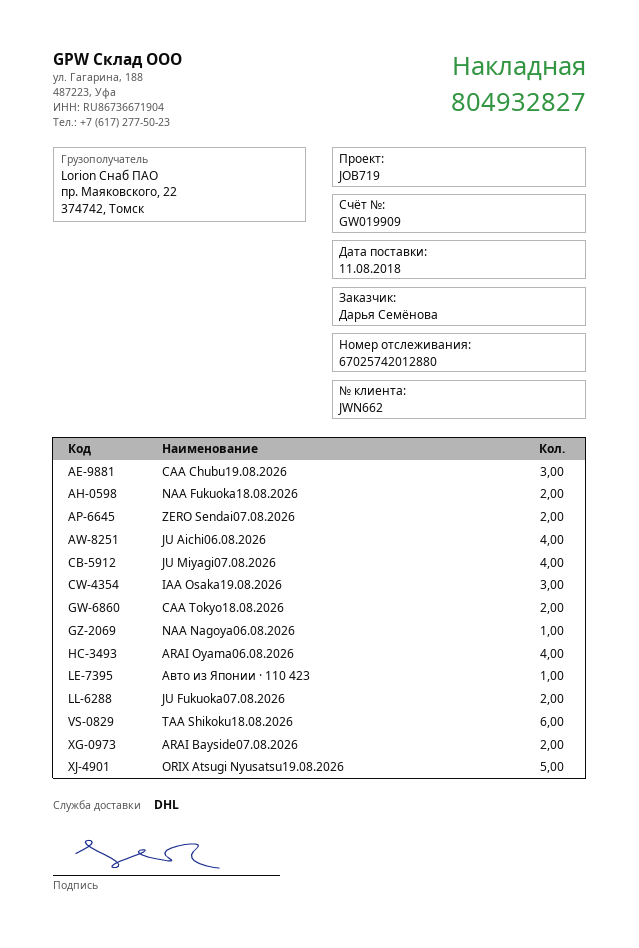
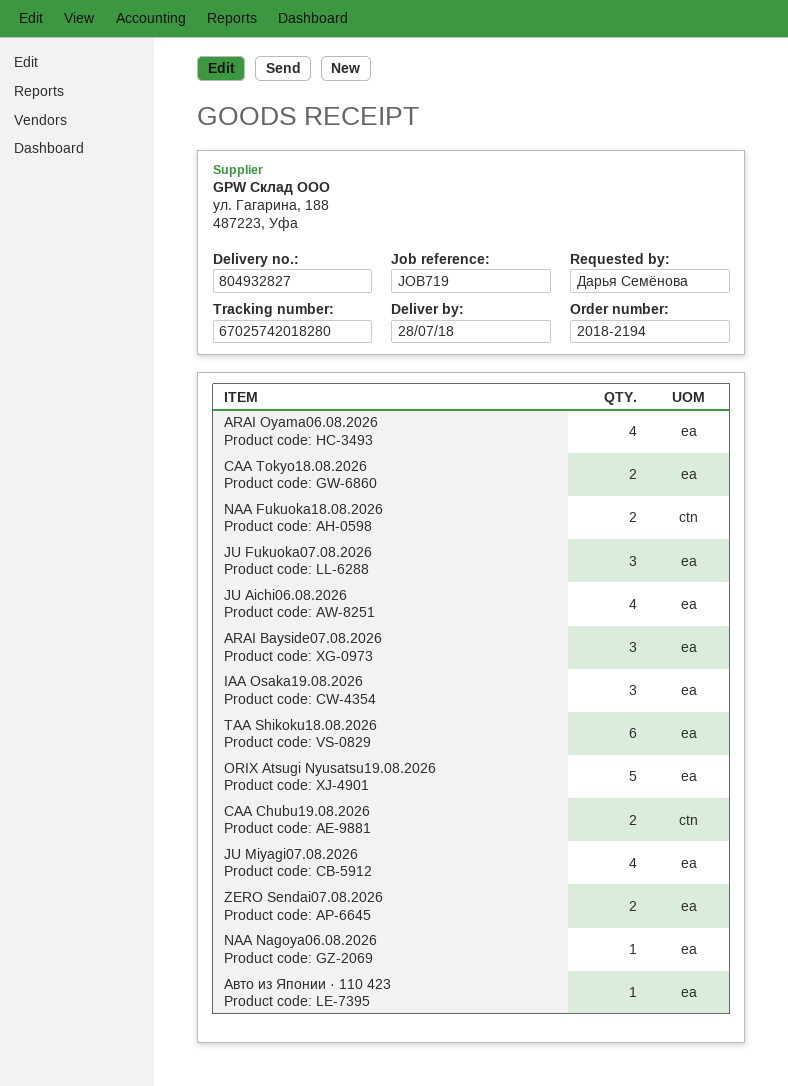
delivery date: 2018-08-11 -> 2018-07-28
tracking number: 67025742012880 -> 67025742018280
CAA Chubu19.08.2026: 3 -> 2
JU Fukuoka07.08.2026: 2 -> 3
ARAI Bayside07.08.2026: 2 -> 3

